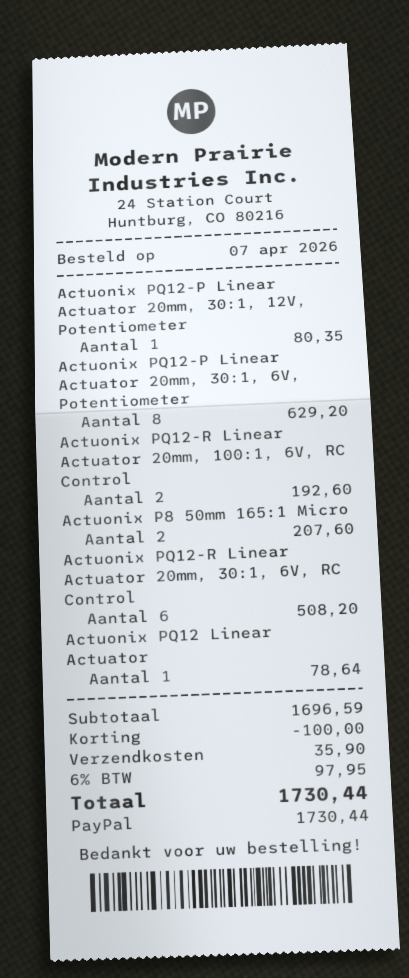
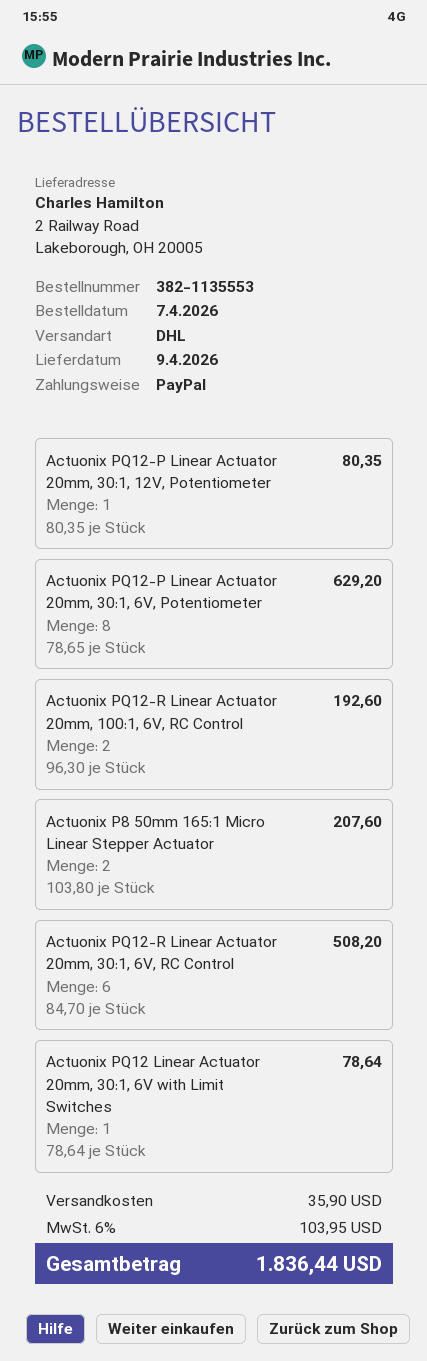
discount: 100.00 -> none
tax: 6% = 97.95 -> 6% = 103.95
total: 1730.44 -> 1836.44

